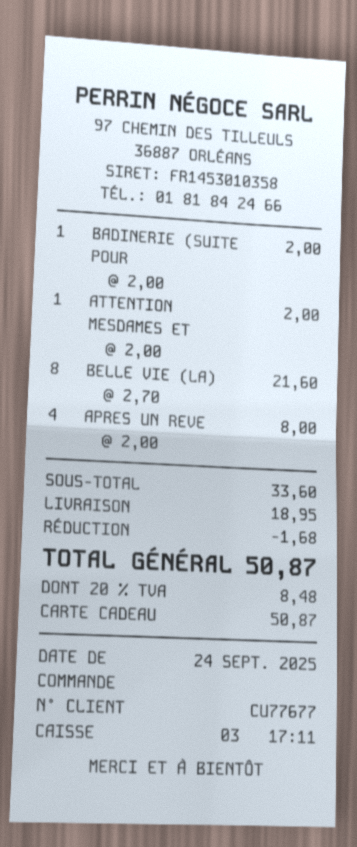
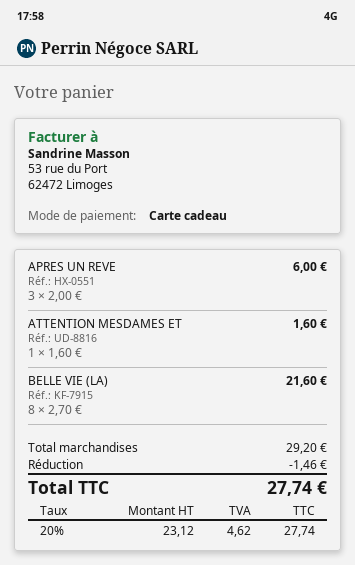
BADINERIE (SUITE POUR: 1 x 2.00 = 2.00 -> none
ATTENTION MESDAMES ET: 1 x 2.00 = 2.00 -> 1 x 1.60 = 1.60
APRES UN REVE: 4 x 2.00 = 8.00 -> 3 x 2.00 = 6.00
subtotal: 33.60 -> 29.20
discount: 1.68 -> 1.46
shipping: 18.95 -> none
tax: 20% = 8.48 -> 20% = 4.62
total: 50.87 -> 27.74

